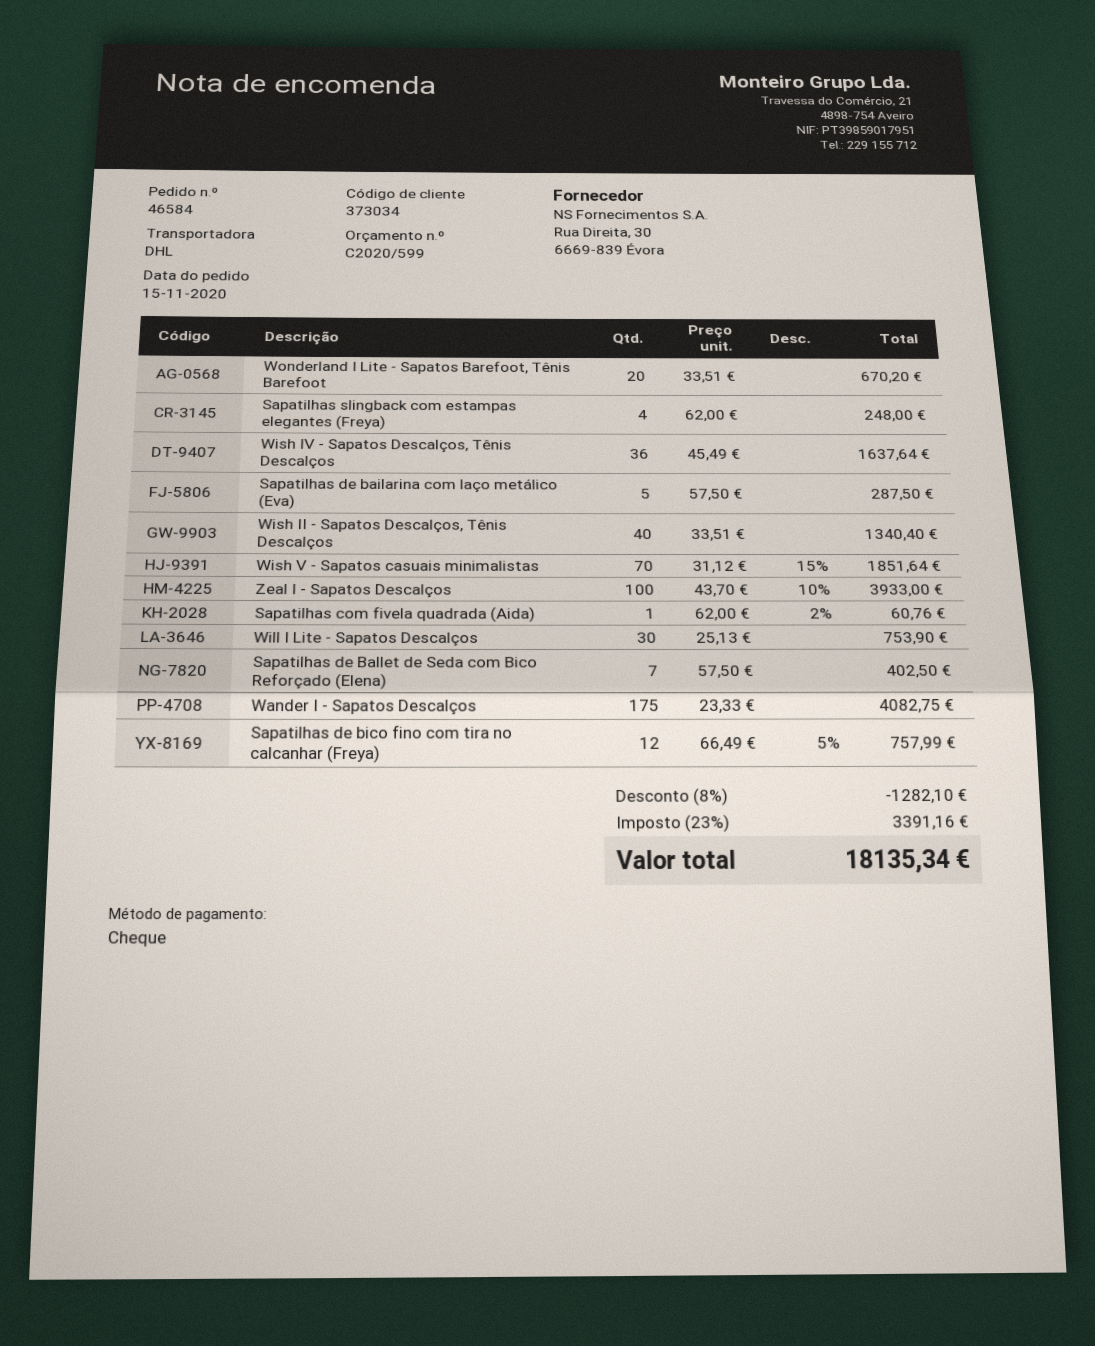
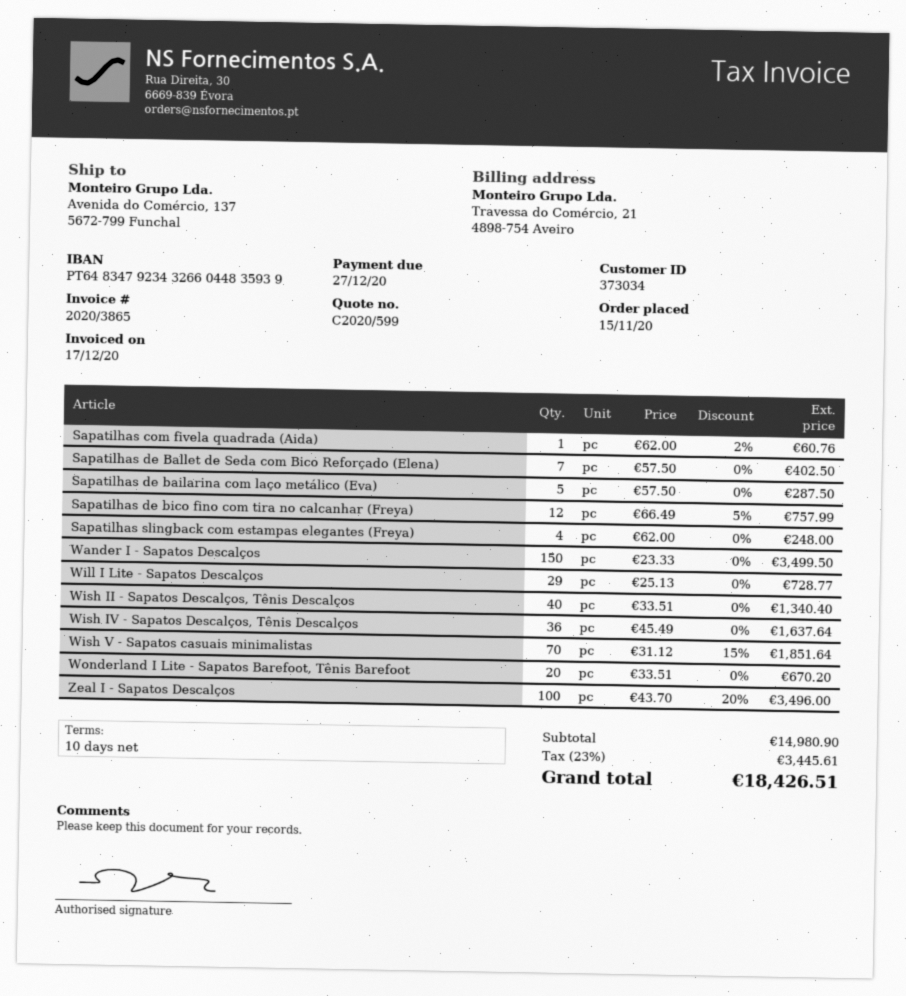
Zeal I - Sapatos Descalços: 100 x 43.70 - 10% = 3933.00 -> 100 x 43.70 - 20% = 3496.00
Will I Lite - Sapatos Descalços: 30 x 25.13 = 753.90 -> 29 x 25.13 = 728.77
Wander I - Sapatos Descalços: 175 x 23.33 = 4082.75 -> 150 x 23.33 = 3499.50
discount: 8% = 1282.10 -> none
tax: 23% = 3391.16 -> 23% = 3445.61
total: 18135.34 -> 18426.51

